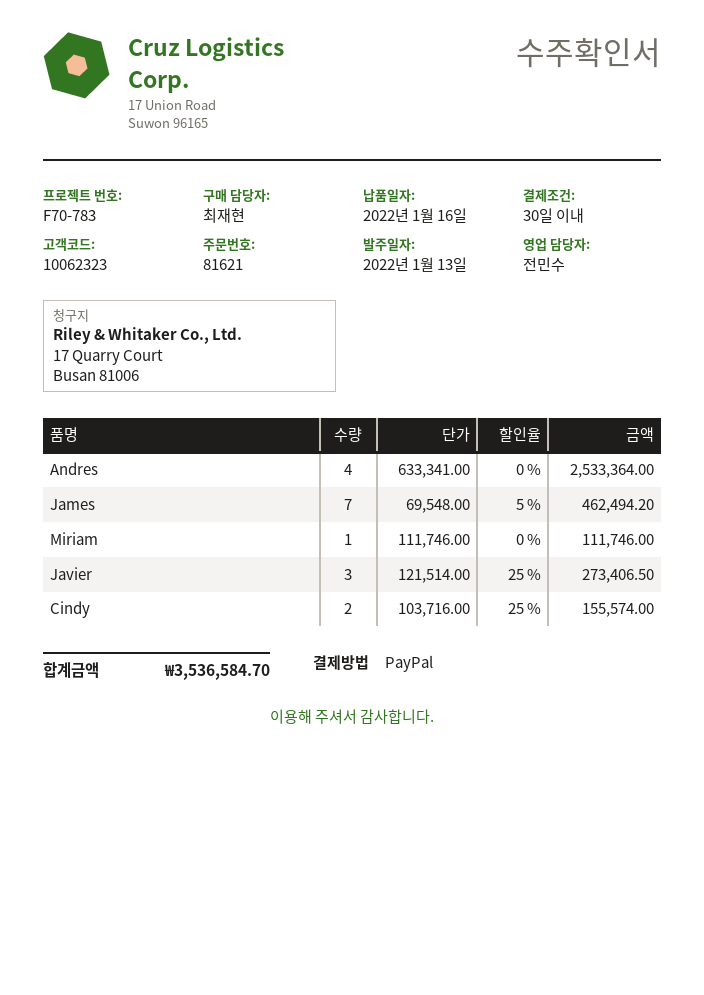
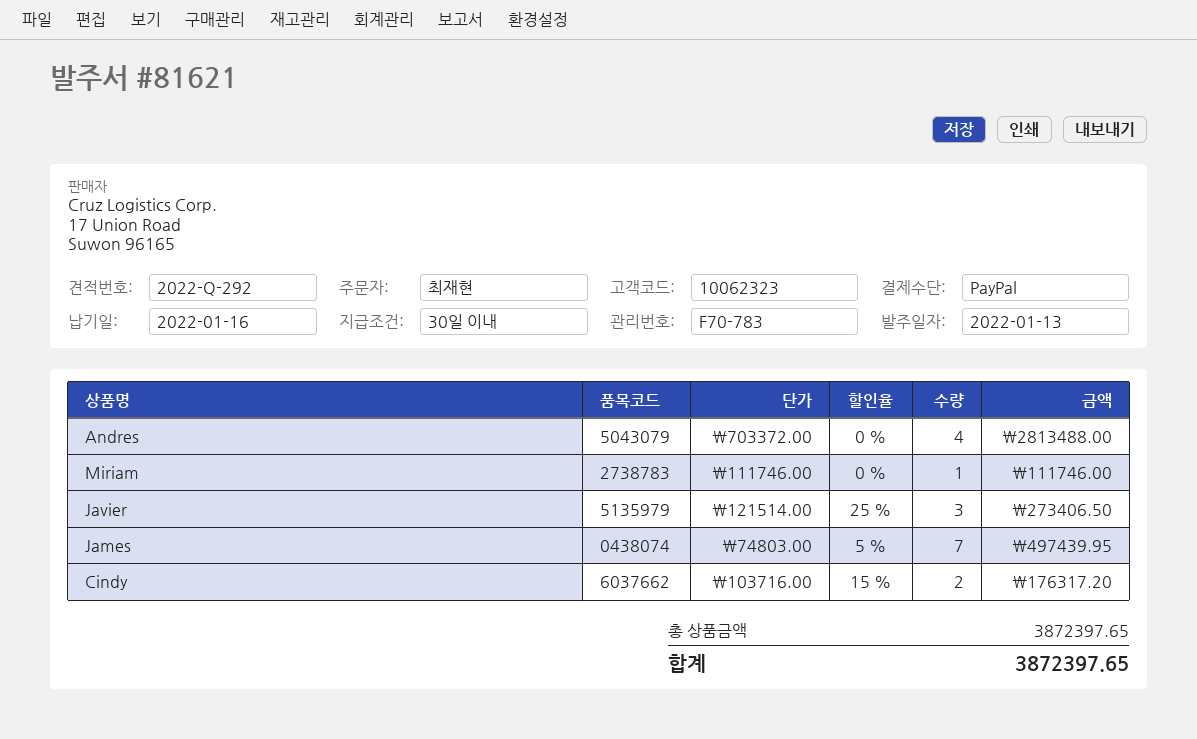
Andres: 4 x 633341.00 = 2533364.00 -> 4 x 703372.00 = 2813488.00
James: 7 x 69548.00 - 5% = 462494.20 -> 7 x 74803.00 - 5% = 497439.95
Cindy: 2 x 103716.00 - 25% = 155574.00 -> 2 x 103716.00 - 15% = 176317.20
total: 3536584.70 -> 3872397.65

